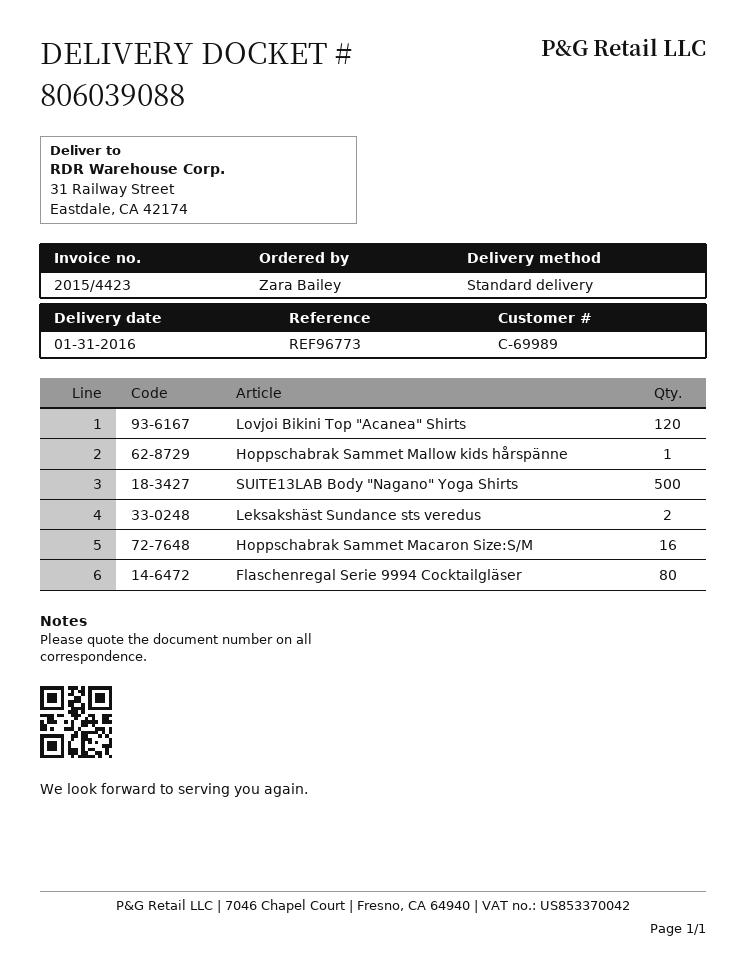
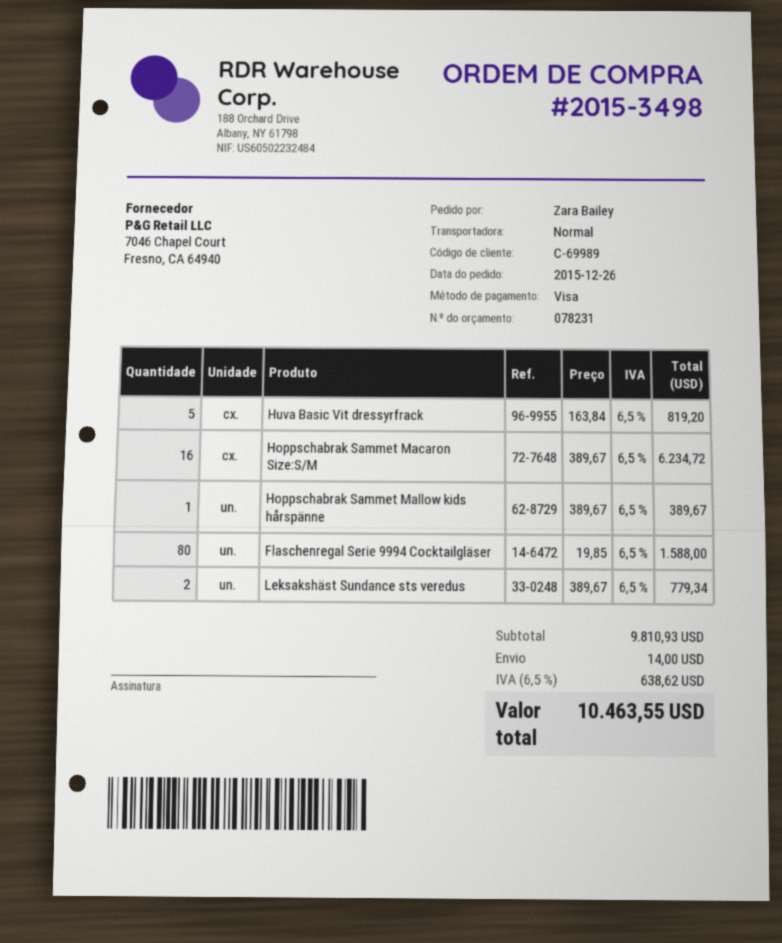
Lovjoi Bikini Top "Acanea" Shirts: 120 -> none
SUITE13LAB Body "Nagano" Yoga Shirts: 500 -> none
Huva Basic Vit dressyrfrack: none -> 5

